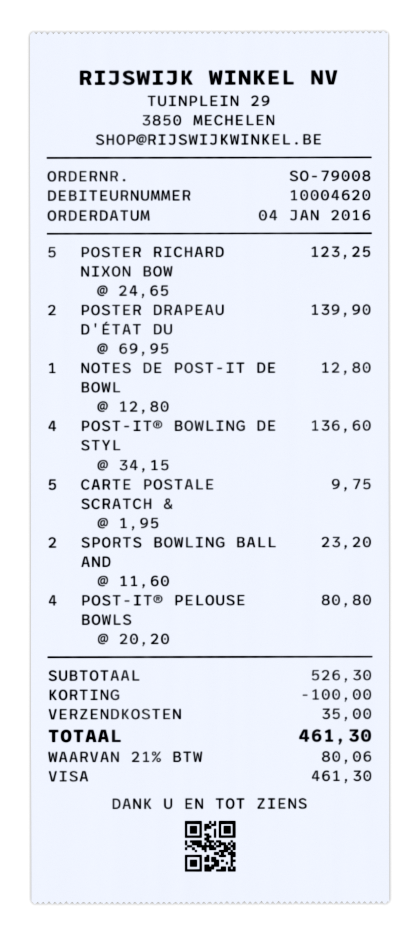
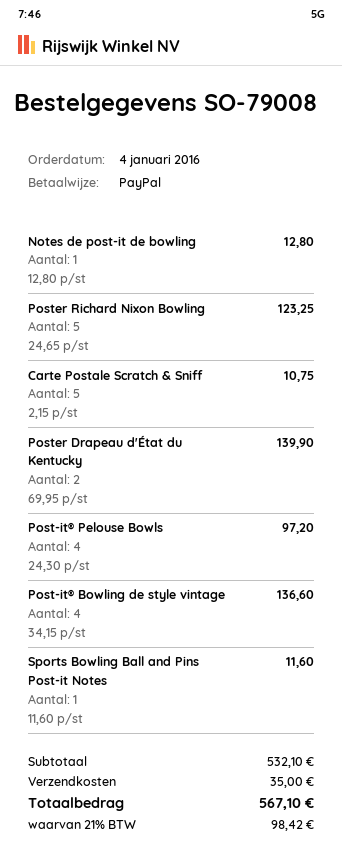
payment method: Visa -> PayPal
CARTE POSTALE SCRATCH &: 5 x 1.95 = 9.75 -> 5 x 2.15 = 10.75
SPORTS BOWLING BALL AND: 2 x 11.60 = 23.20 -> 1 x 11.60 = 11.60
POST-IT® PELOUSE BOWLS: 4 x 20.20 = 80.80 -> 4 x 24.30 = 97.20
subtotal: 526.30 -> 532.10
discount: 100.00 -> none
tax: 21% = 80.06 -> 21% = 98.42
total: 461.30 -> 567.10

